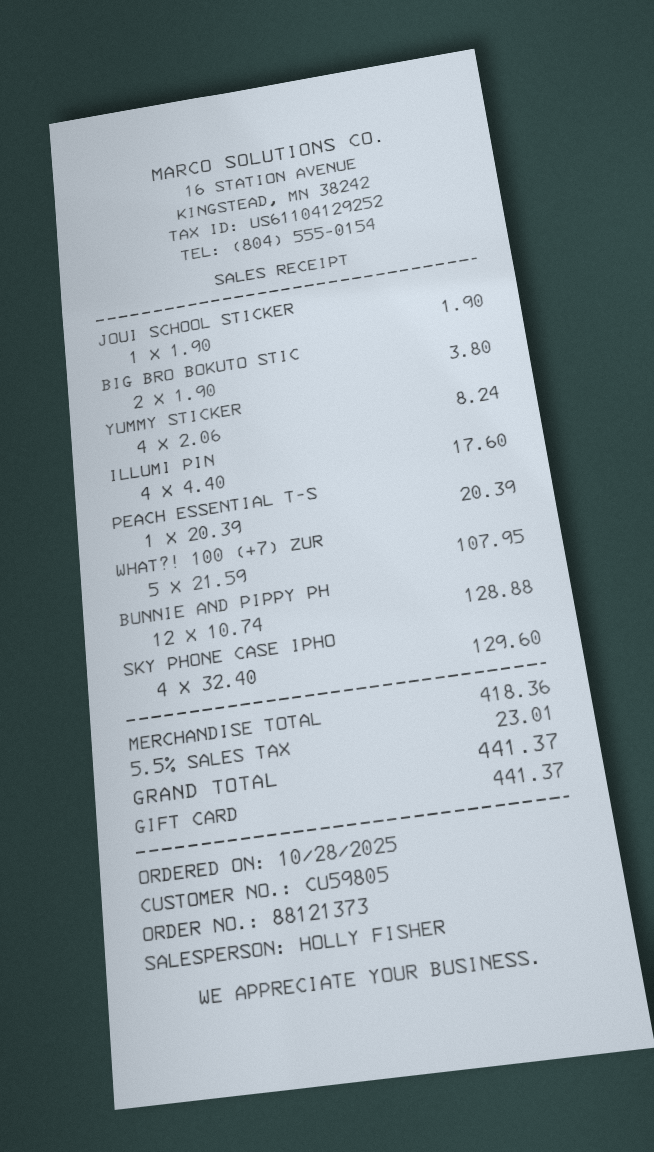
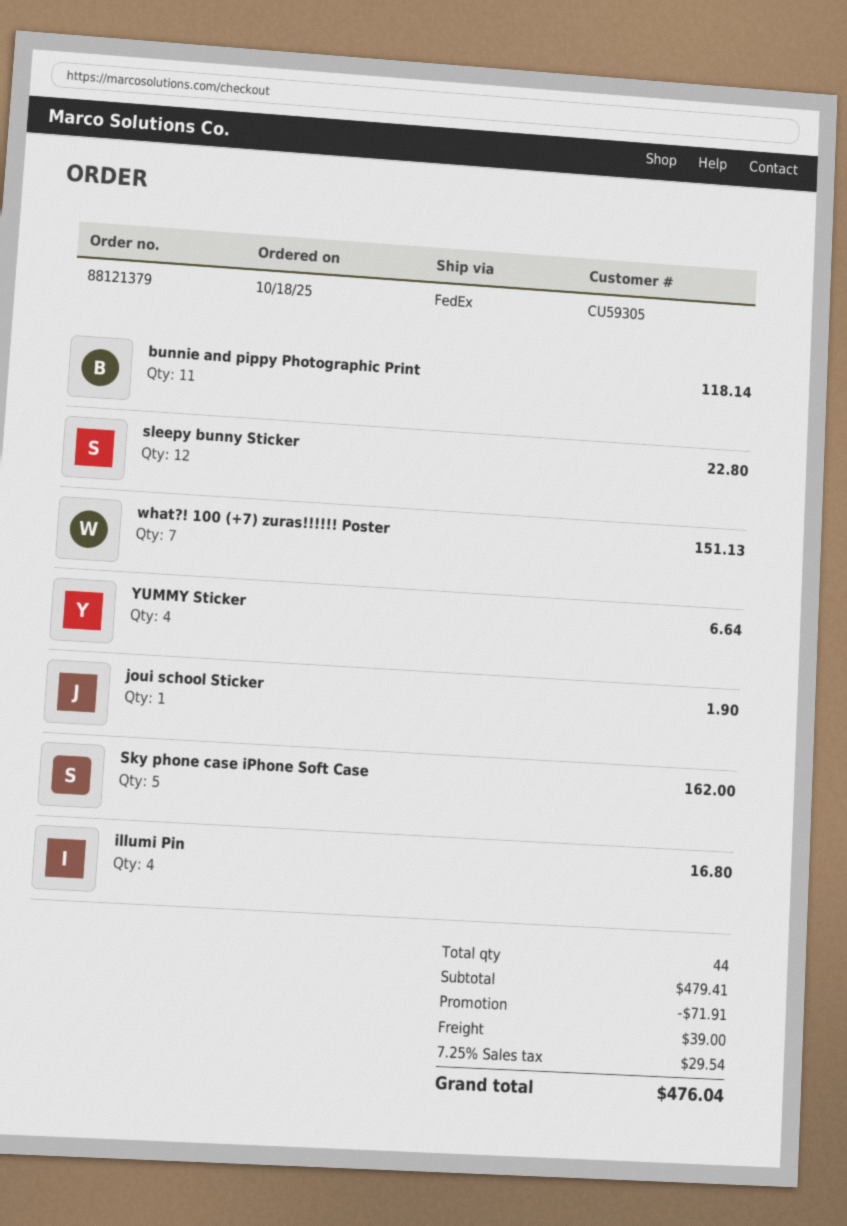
order number: 88121373 -> 88121379
order date: 2025-10-28 -> 2025-10-18
customer number: CU59805 -> CU59305
BIG BRO BOKUTO STIC: 2 for 3.80 -> none
YUMMY STICKER: 4 for 8.24 -> 4 for 6.64
ILLUMI PIN: 4 for 17.60 -> 4 for 16.80
PEACH ESSENTIAL T-S: 1 for 20.39 -> none
WHAT?! 100 (+7) ZUR: 5 for 107.95 -> 7 for 151.13
BUNNIE AND PIPPY PH: 12 for 128.88 -> 11 for 118.14
SKY PHONE CASE IPHO: 4 for 129.60 -> 5 for 162.00
sleepy bunny Sticker: none -> 12 for 22.80
subtotal: 418.36 -> 479.41
discount: none -> 71.91
shipping: none -> 39.00
tax: 5.5% = 23.01 -> 7.25% = 29.54
total: 441.37 -> 476.04

